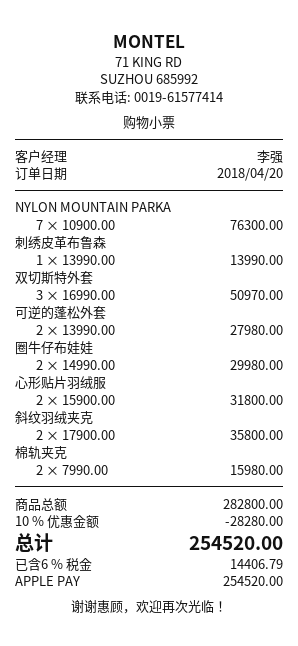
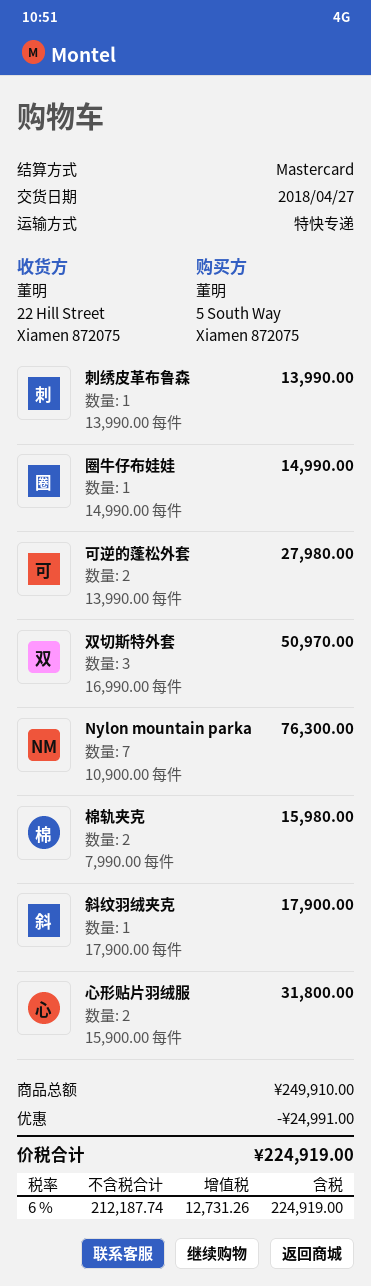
payment method: Apple Pay -> Mastercard
圈牛仔布娃娃: 2 x 14990.00 = 29980.00 -> 1 x 14990.00 = 14990.00
斜纹羽绒夹克: 2 x 17900.00 = 35800.00 -> 1 x 17900.00 = 17900.00
subtotal: 282800.00 -> 249910.00
discount: 28280.00 -> 24991.00
tax: 6% = 14406.79 -> 6% = 12731.26
total: 254520.00 -> 224919.00

